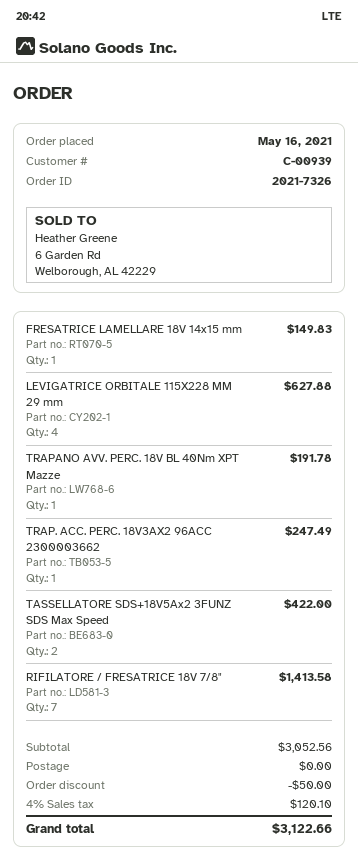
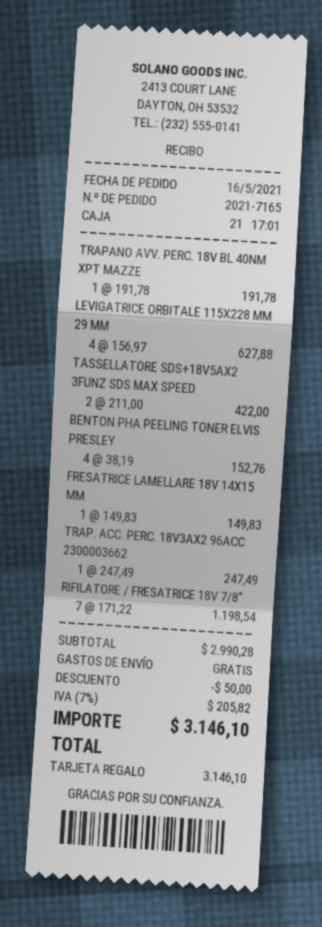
order number: 2021-7326 -> 2021-7165
RIFILATORE / FRESATRICE 18V 7/8": 7 for 1413.58 -> 7 for 1198.54
BENTON PHA PEELING TONER ELVIS PRESLEY: none -> 4 for 152.76
subtotal: 3052.56 -> 2990.28
tax: 4% = 120.10 -> 7% = 205.82
total: 3122.66 -> 3146.10

